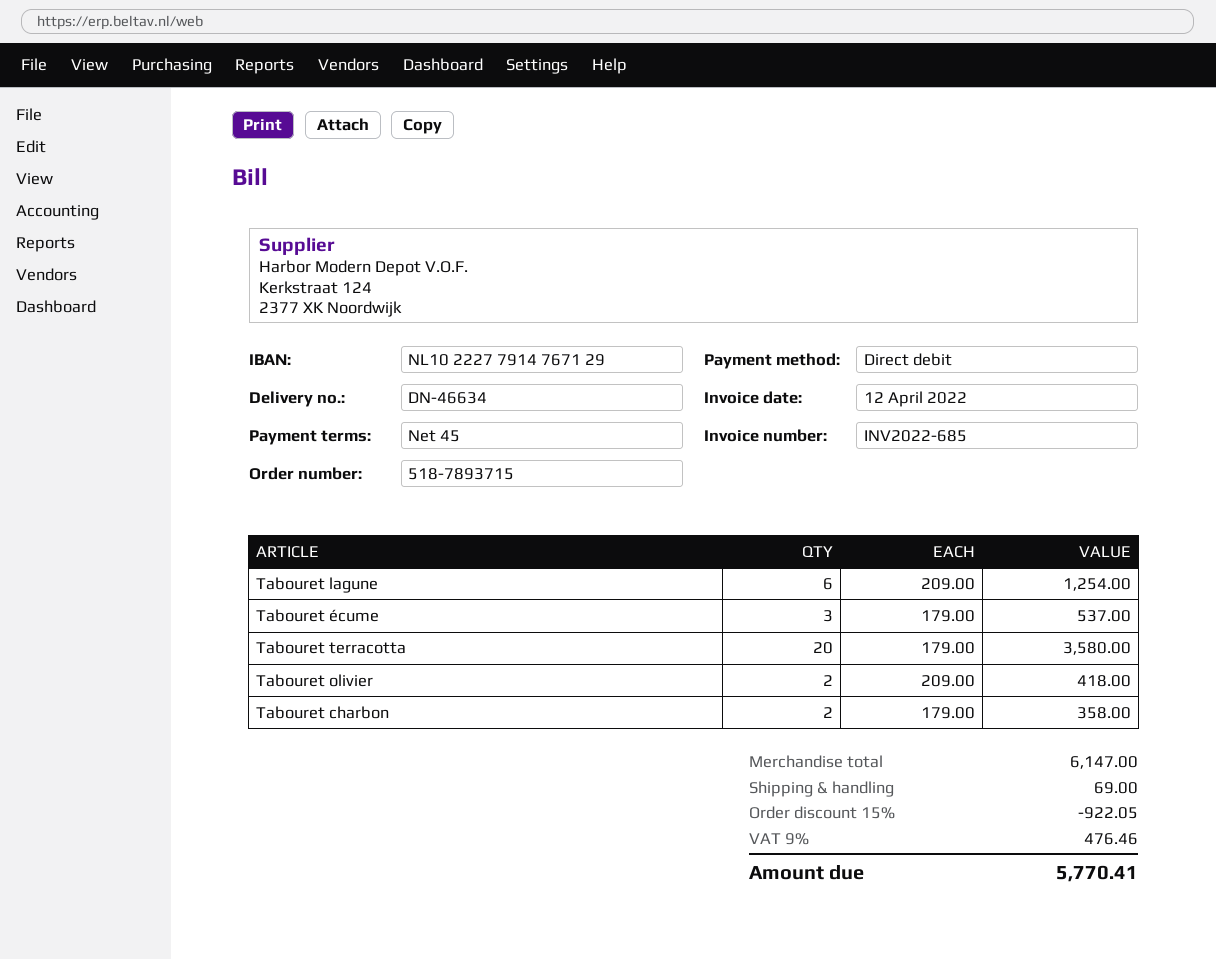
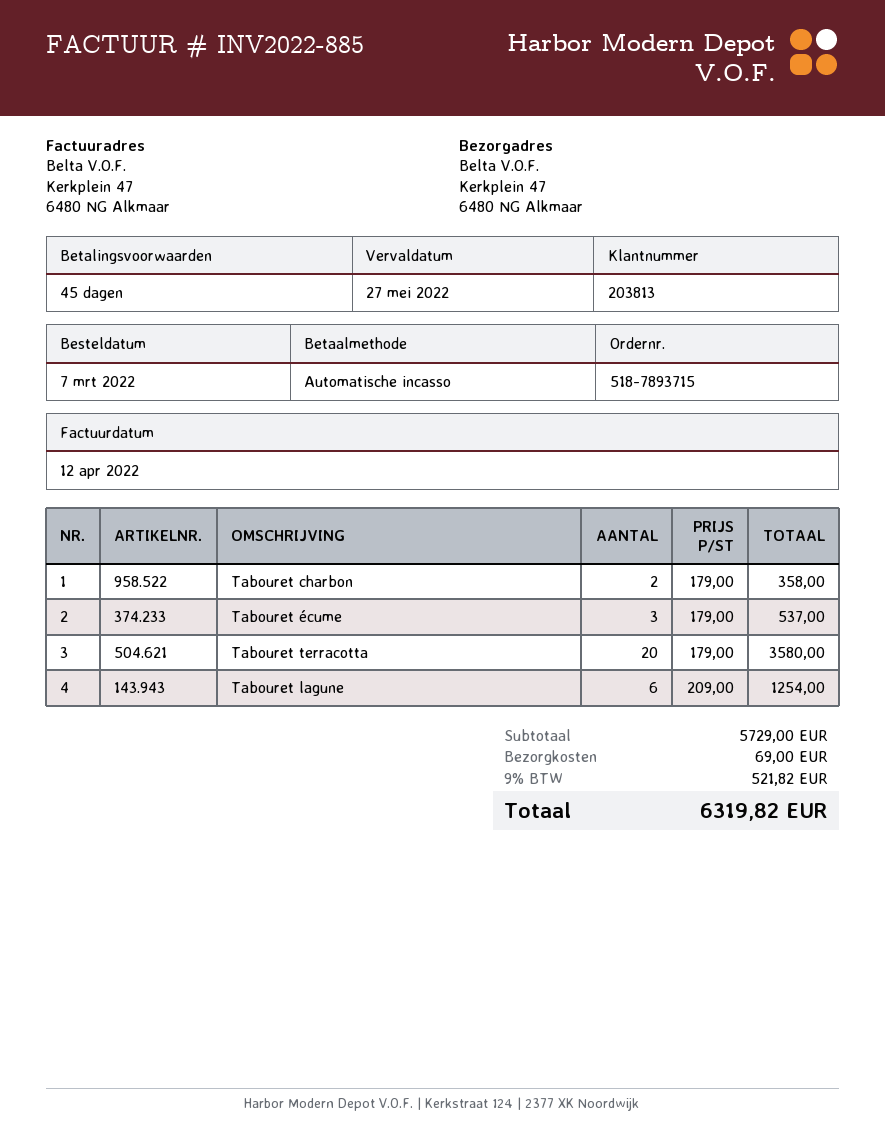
invoice number: INV2022-685 -> INV2022-885
Tabouret olivier: 2 x 209.00 = 418.00 -> none
subtotal: 6147.00 -> 5729.00
discount: 15% = 922.05 -> none
tax: 9% = 476.46 -> 9% = 521.82
total: 5770.41 -> 6319.82

